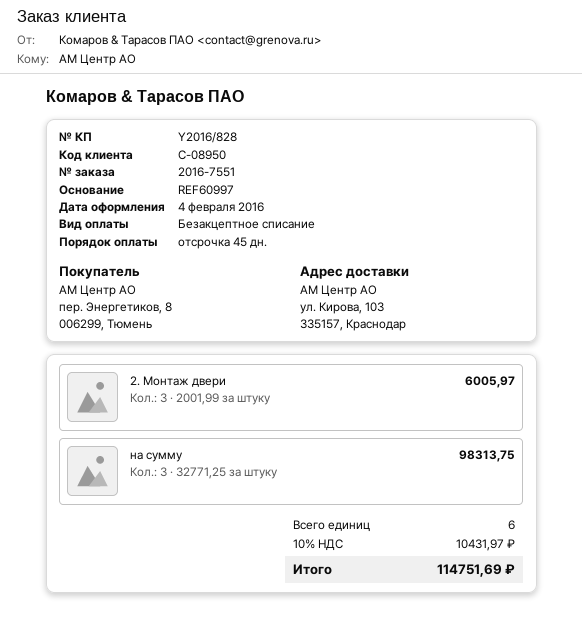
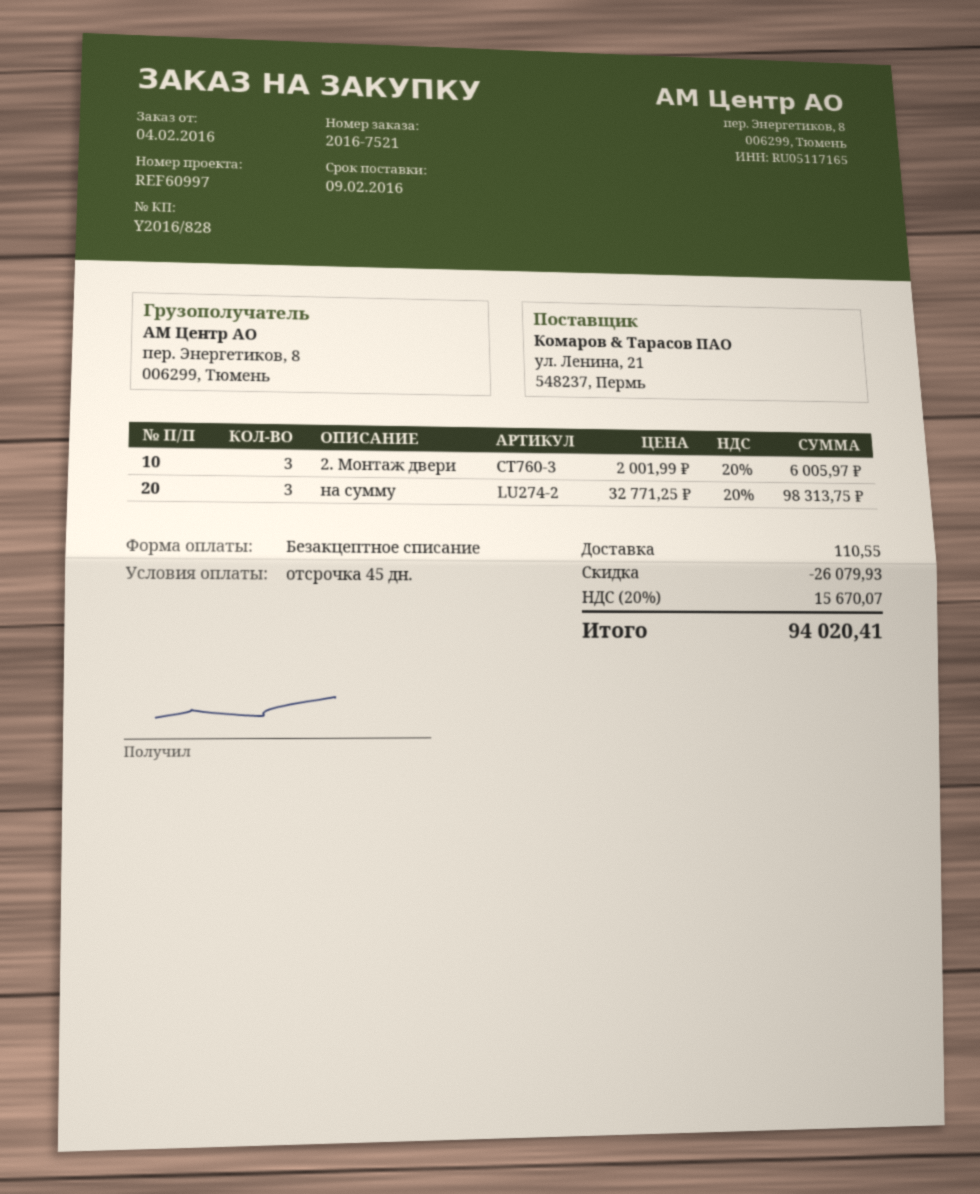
order number: 2016-7551 -> 2016-7521
ship to: ул. Кирова, 103, 335157, Краснодар -> пер. Энергетиков, 8, 006299, Тюмень
discount: none -> 26079.93
shipping: none -> 110.55
tax: 10% = 10431.97 -> 20% = 15670.07
total: 114751.69 -> 94020.41

